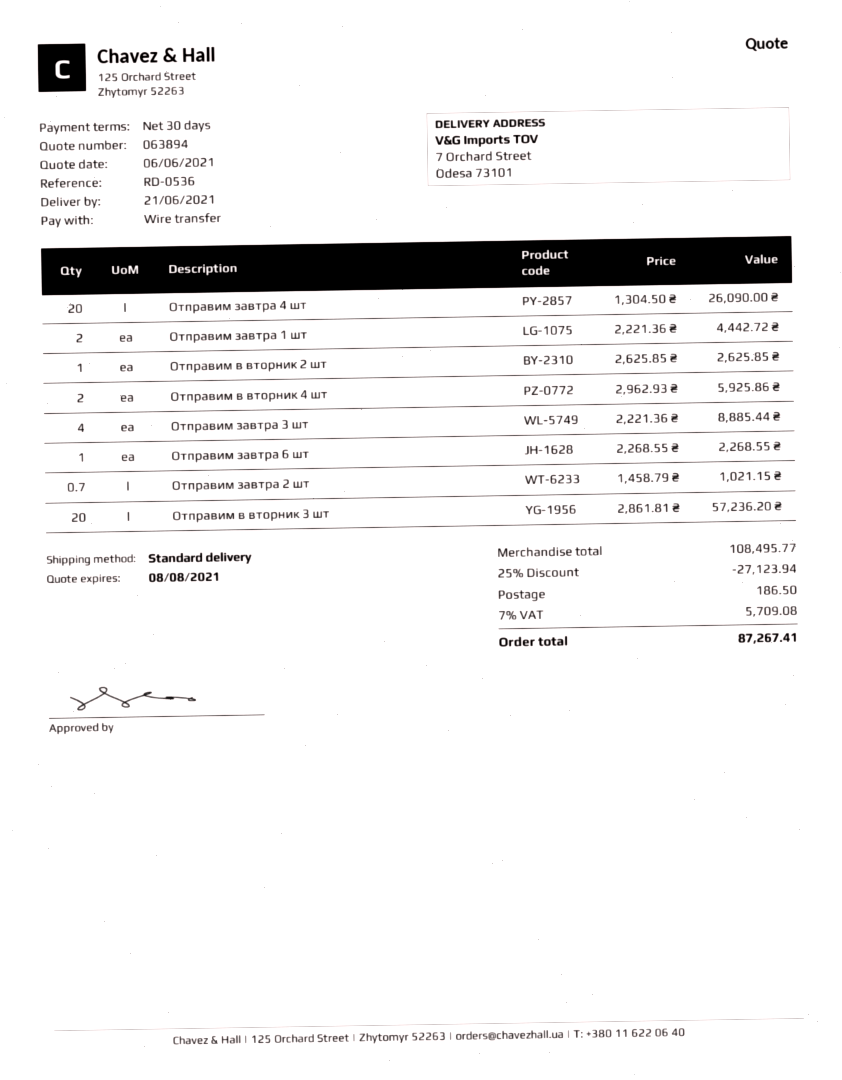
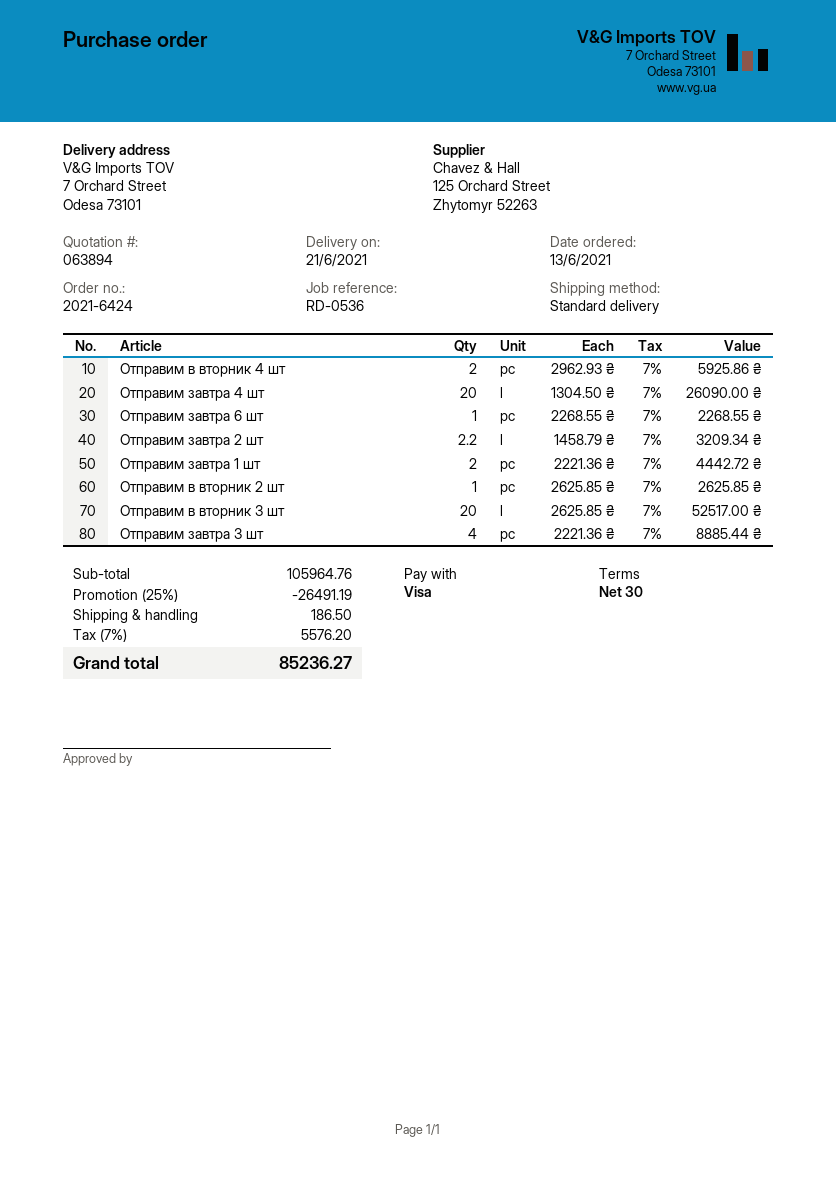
payment method: bank transfer -> Visa
Отправим завтра 2 шт: 0.7 x 1458.79 = 1021.15 -> 2.2 x 1458.79 = 3209.34
Отправим в вторник 3 шт: 20 x 2861.81 = 57236.20 -> 20 x 2625.85 = 52517.00
subtotal: 108495.77 -> 105964.76
discount: 25% = 27123.94 -> 25% = 26491.19
tax: 7% = 5709.08 -> 7% = 5576.20
total: 87267.41 -> 85236.27

